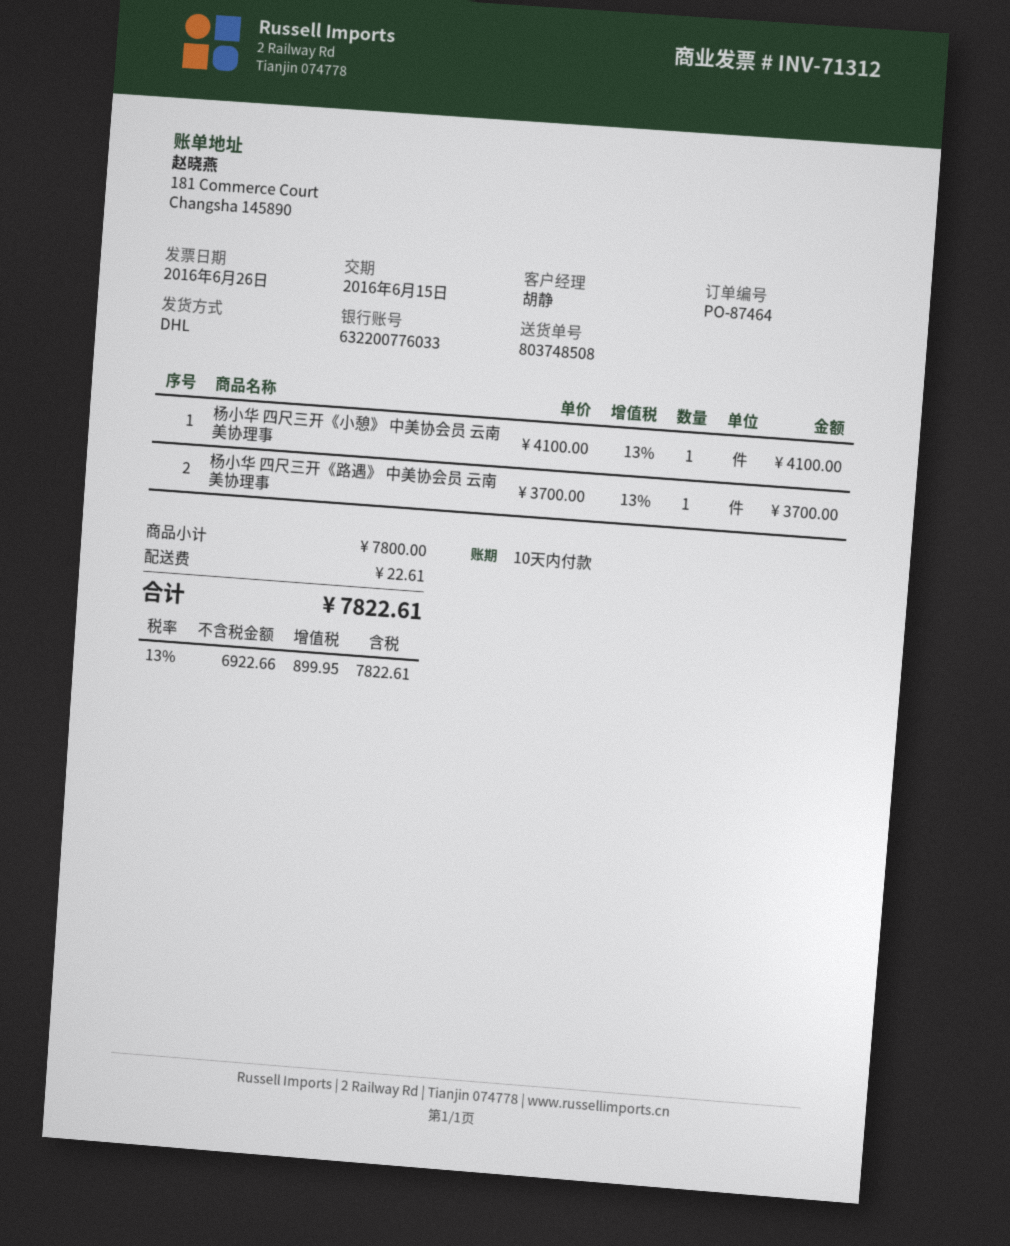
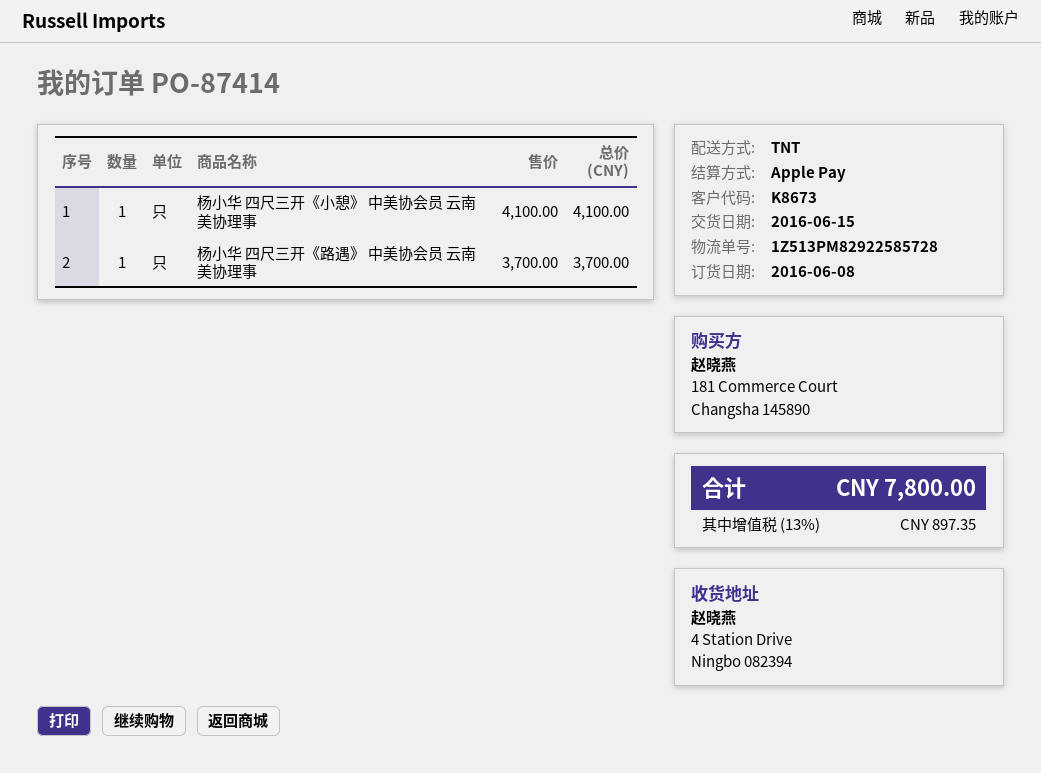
order number: PO-87464 -> PO-87414
shipping method: DHL -> TNT
shipping: 22.61 -> none
tax: 13% = 899.95 -> 13% = 897.35
total: 7822.61 -> 7800.00

